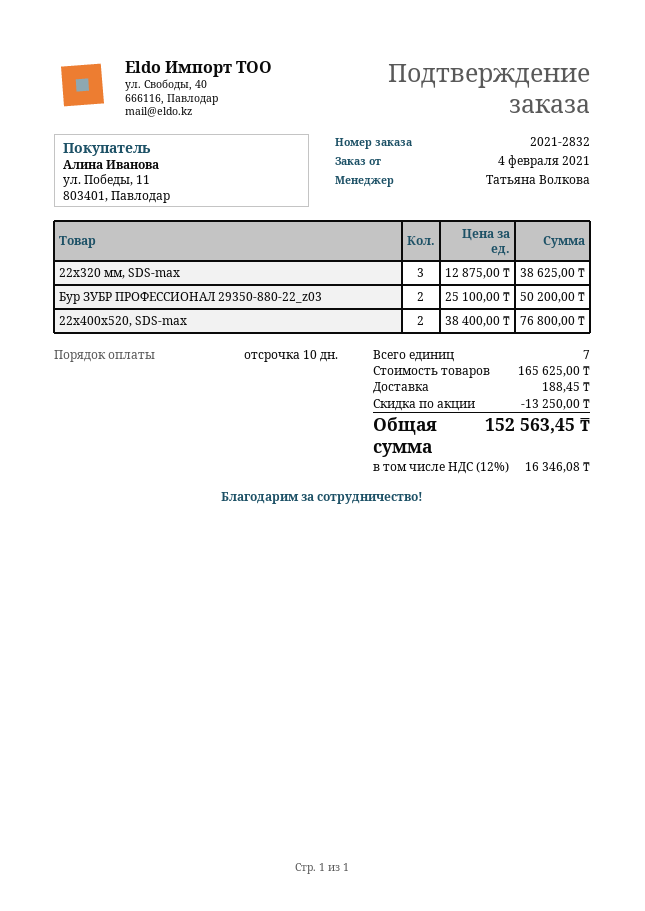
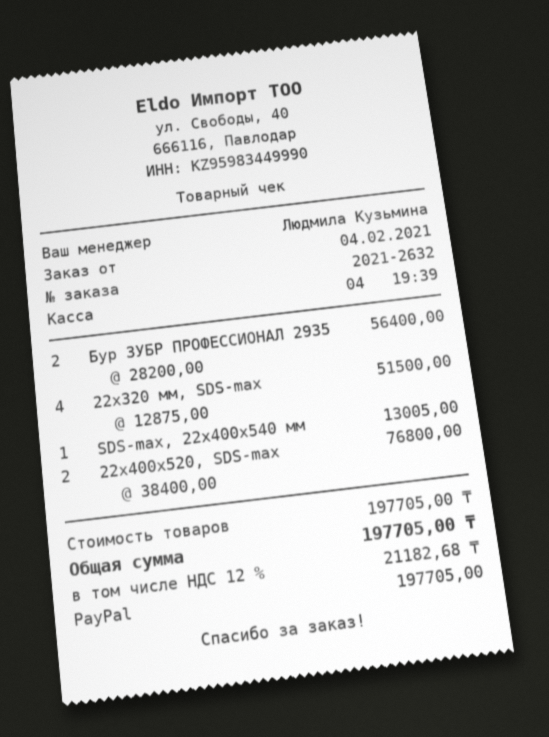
order number: 2021-2832 -> 2021-2632
sales rep: Татьяна Волкова -> Людмила Кузьмина
22x320 мм, SDS-max: 3 x 12875.00 = 38625.00 -> 4 x 12875.00 = 51500.00
Бур ЗУБР ПРОФЕССИОНАЛ 29350-880-22_z03: 2 x 25100.00 = 50200.00 -> 2 x 28200.00 = 56400.00
SDS-max, 22x400x540 мм: none -> 1 x 13005.00 = 13005.00
subtotal: 165625.00 -> 197705.00
discount: 13250.00 -> none
shipping: 188.45 -> none
tax: 12% = 16346.08 -> 12% = 21182.68
total: 152563.45 -> 197705.00

